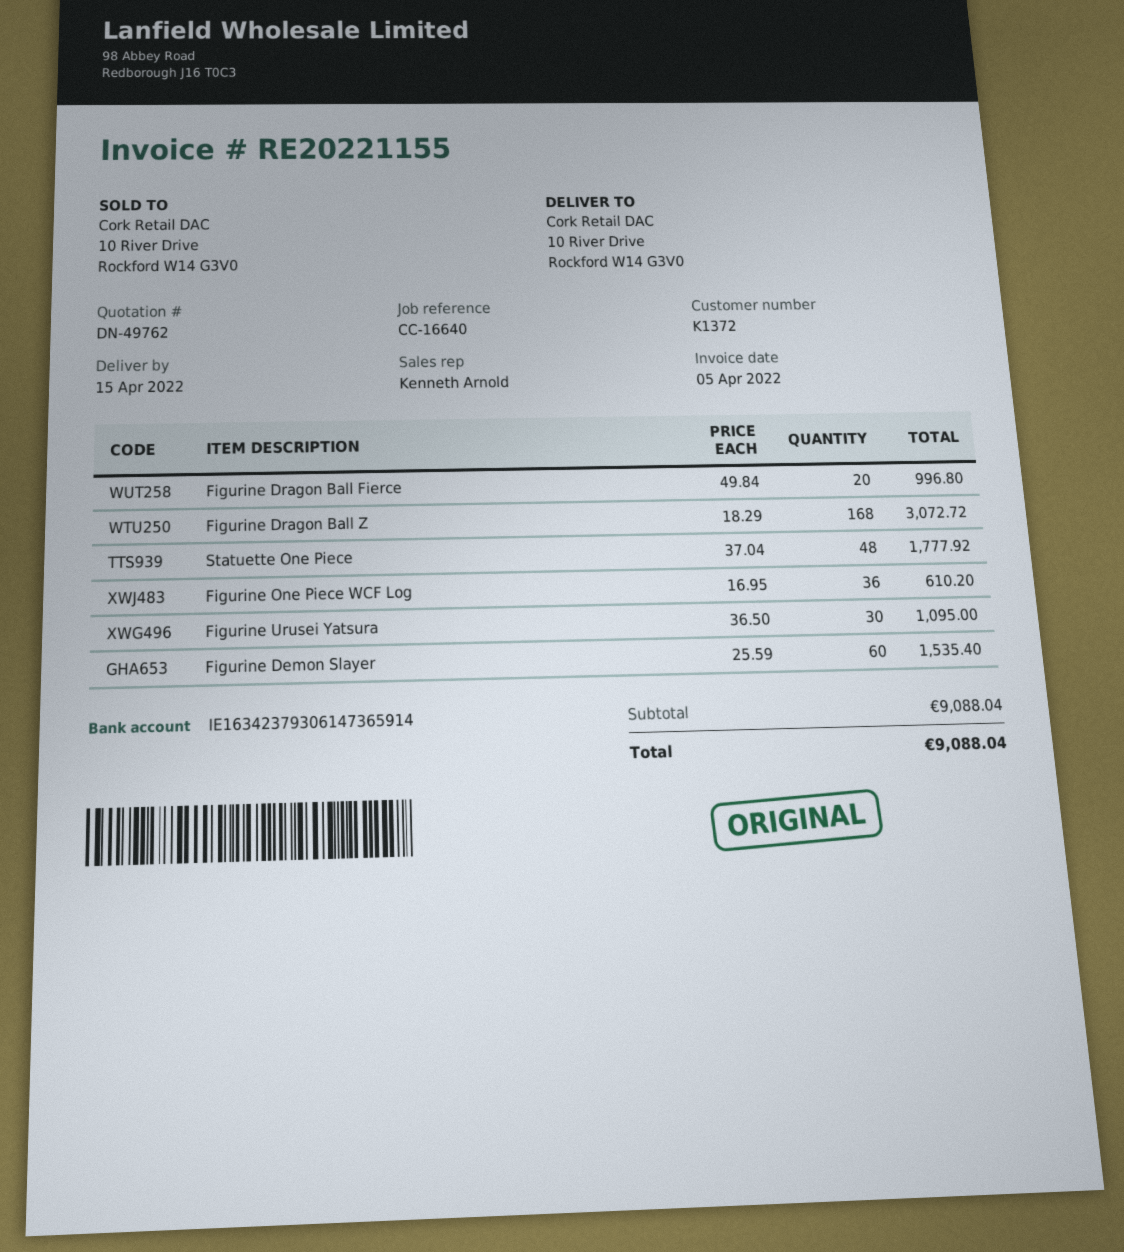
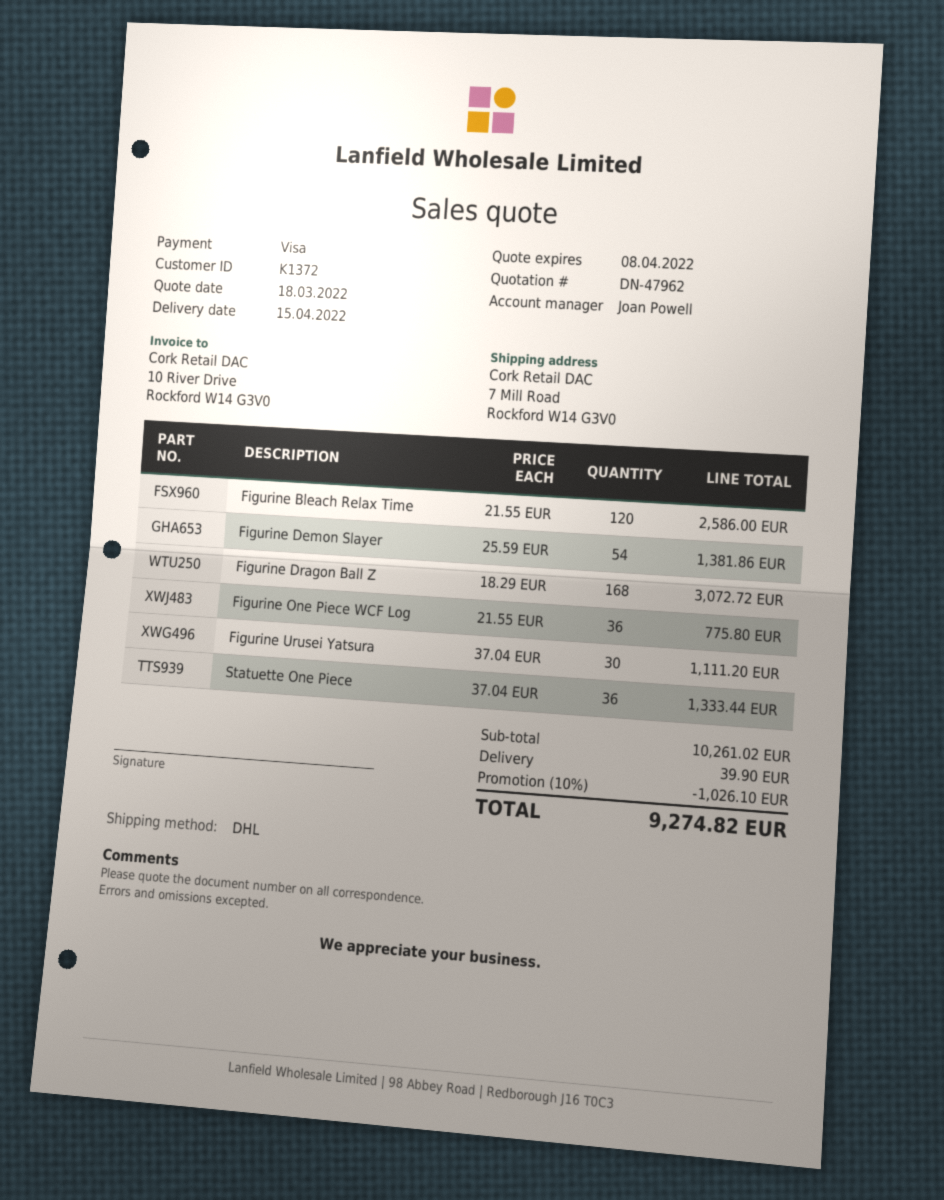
quote number: DN-49762 -> DN-47962
sales rep: Kenneth Arnold -> Joan Powell
ship to: 10 River Drive, Rockford W14 G3V0 -> 7 Mill Road, Rockford W14 G3V0
Figurine Dragon Ball Fierce: 20 x 49.84 = 996.80 -> none
Statuette One Piece: 48 x 37.04 = 1777.92 -> 36 x 37.04 = 1333.44
Figurine One Piece WCF Log: 36 x 16.95 = 610.20 -> 36 x 21.55 = 775.80
Figurine Urusei Yatsura: 30 x 36.50 = 1095.00 -> 30 x 37.04 = 1111.20
Figurine Demon Slayer: 60 x 25.59 = 1535.40 -> 54 x 25.59 = 1381.86
Figurine Bleach Relax Time: none -> 120 x 21.55 = 2586.00
subtotal: 9088.04 -> 10261.02
discount: none -> 10% = 1026.10
shipping: none -> 39.90
total: 9088.04 -> 9274.82

